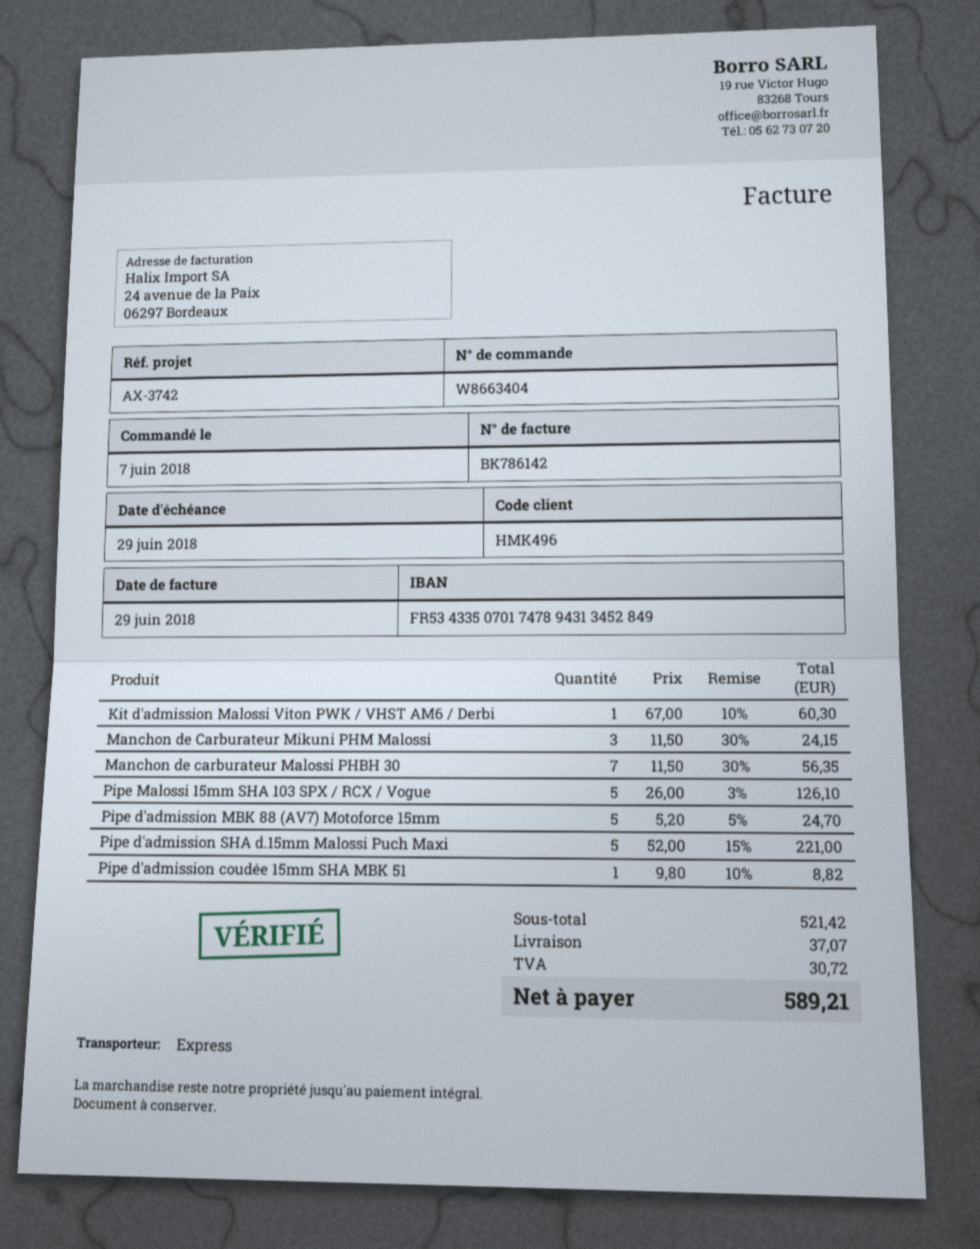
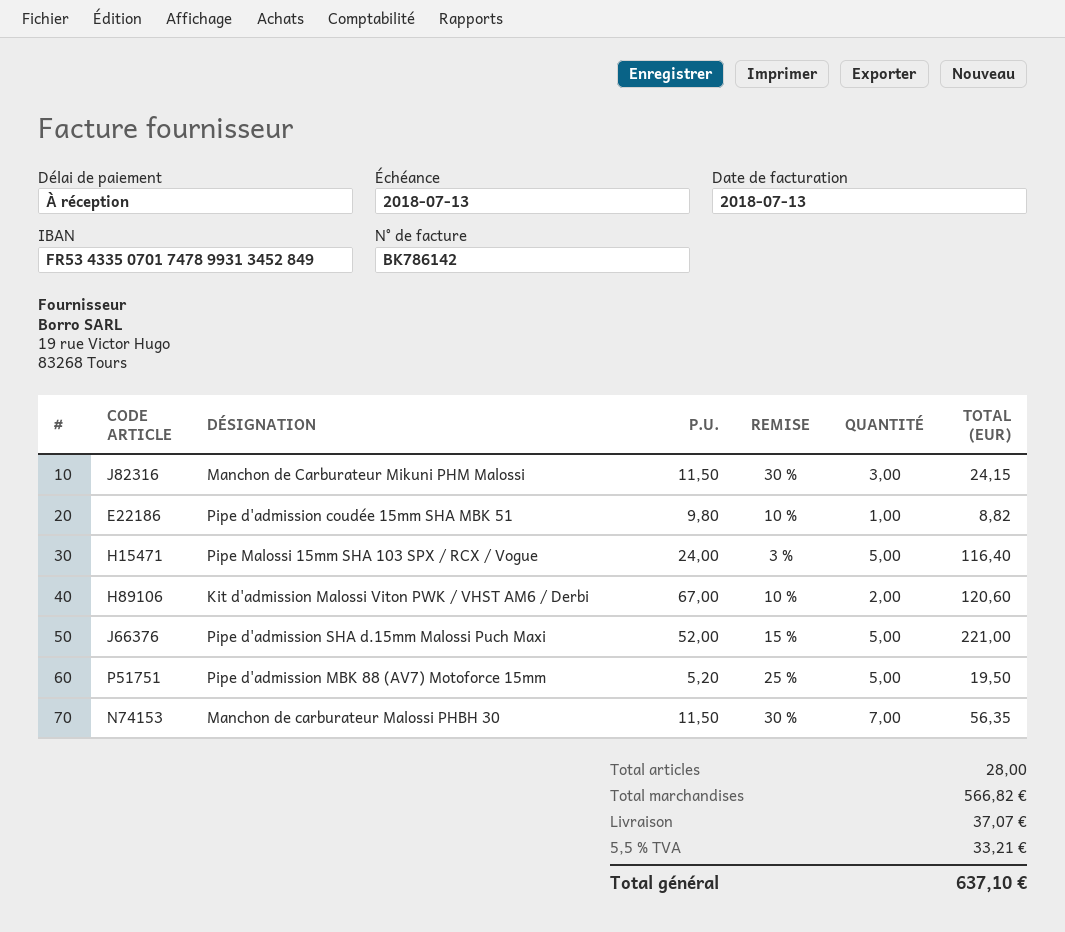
invoice date: 2018-06-29 -> 2018-07-13
due date: 2018-06-29 -> 2018-07-13
bank account: FR5343350701747894313452849 -> FR5343350701747899313452849
Kit d'admission Malossi Viton PWK / VHST AM6 / Derbi: 1 x 67.00 - 10% = 60.30 -> 2 x 67.00 - 10% = 120.60
Pipe Malossi 15mm SHA 103 SPX / RCX / Vogue: 5 x 26.00 - 3% = 126.10 -> 5 x 24.00 - 3% = 116.40
Pipe d'admission MBK 88 (AV7) Motoforce 15mm: 5 x 5.20 - 5% = 24.70 -> 5 x 5.20 - 25% = 19.50
subtotal: 521.42 -> 566.82
tax: 30.72 -> 33.21
total: 589.21 -> 637.10

